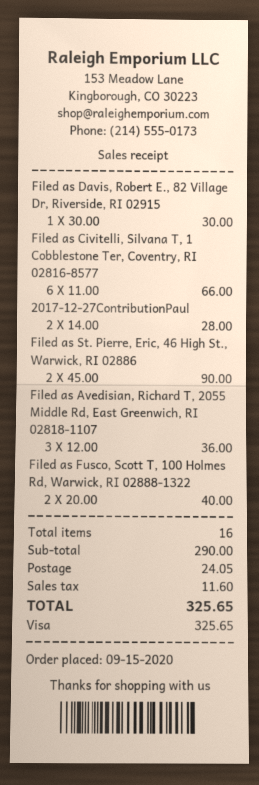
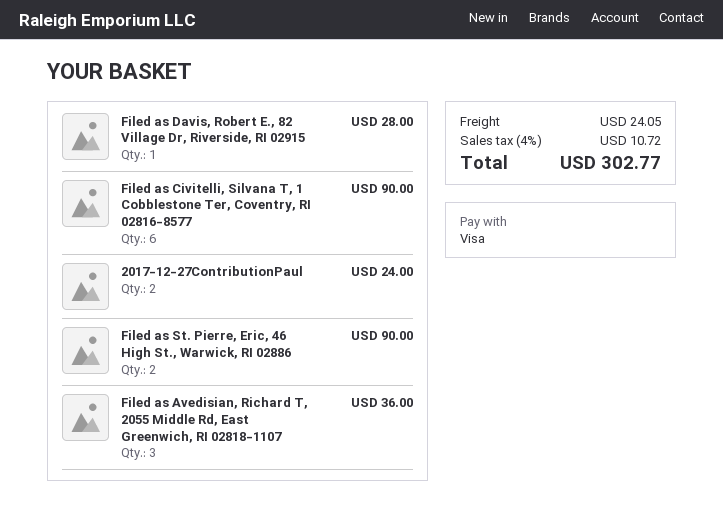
Filed as Davis, Robert E., 82 Village Dr, Riverside, RI 02915: 1 for 30.00 -> 1 for 28.00
Filed as Civitelli, Silvana T, 1 Cobblestone Ter, Coventry, RI 02816-8577: 6 for 66.00 -> 6 for 90.00
2017-12-27ContributionPaul: 2 for 28.00 -> 2 for 24.00
Filed as Fusco, Scott T, 100 Holmes Rd, Warwick, RI 02888-1322: 2 for 40.00 -> none
tax: 11.60 -> 10.72
total: 325.65 -> 302.77

